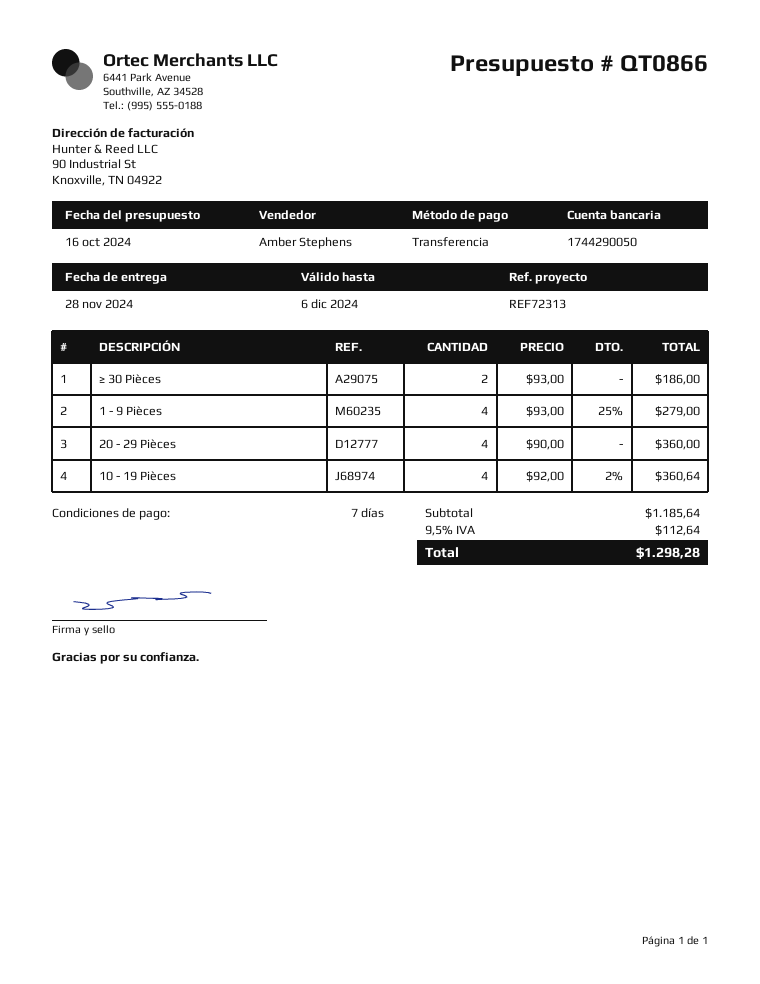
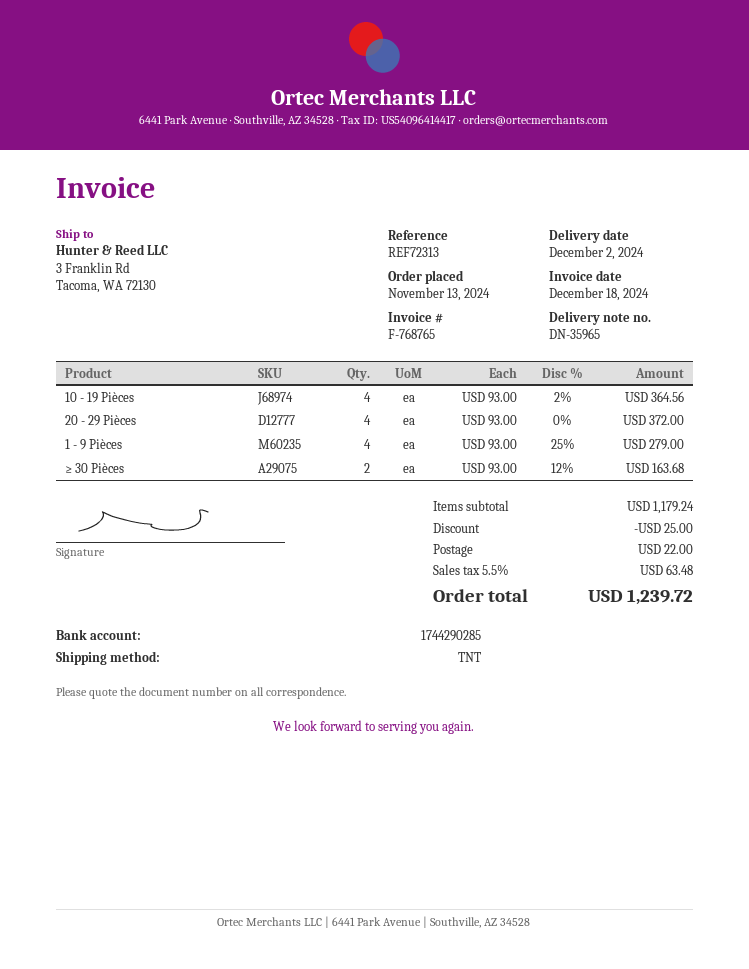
delivery date: 2024-11-28 -> 2024-12-02
bank account: 1744290050 -> 1744290285
≥ 30 Pièces: 2 x 93.00 = 186.00 -> 2 x 93.00 - 12% = 163.68
20 - 29 Pièces: 4 x 90.00 = 360.00 -> 4 x 93.00 = 372.00
10 - 19 Pièces: 4 x 92.00 - 2% = 360.64 -> 4 x 93.00 - 2% = 364.56
subtotal: 1185.64 -> 1179.24
discount: none -> 25.00
shipping: none -> 22.00
tax: 9.5% = 112.64 -> 5.5% = 63.48
total: 1298.28 -> 1239.72

